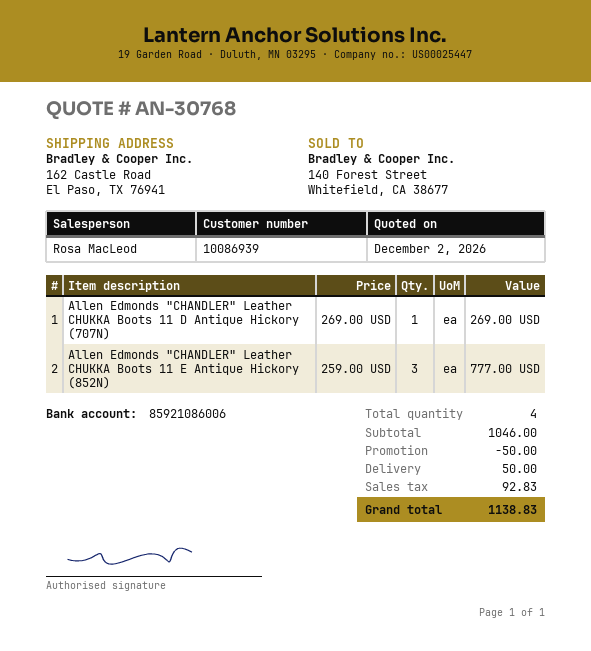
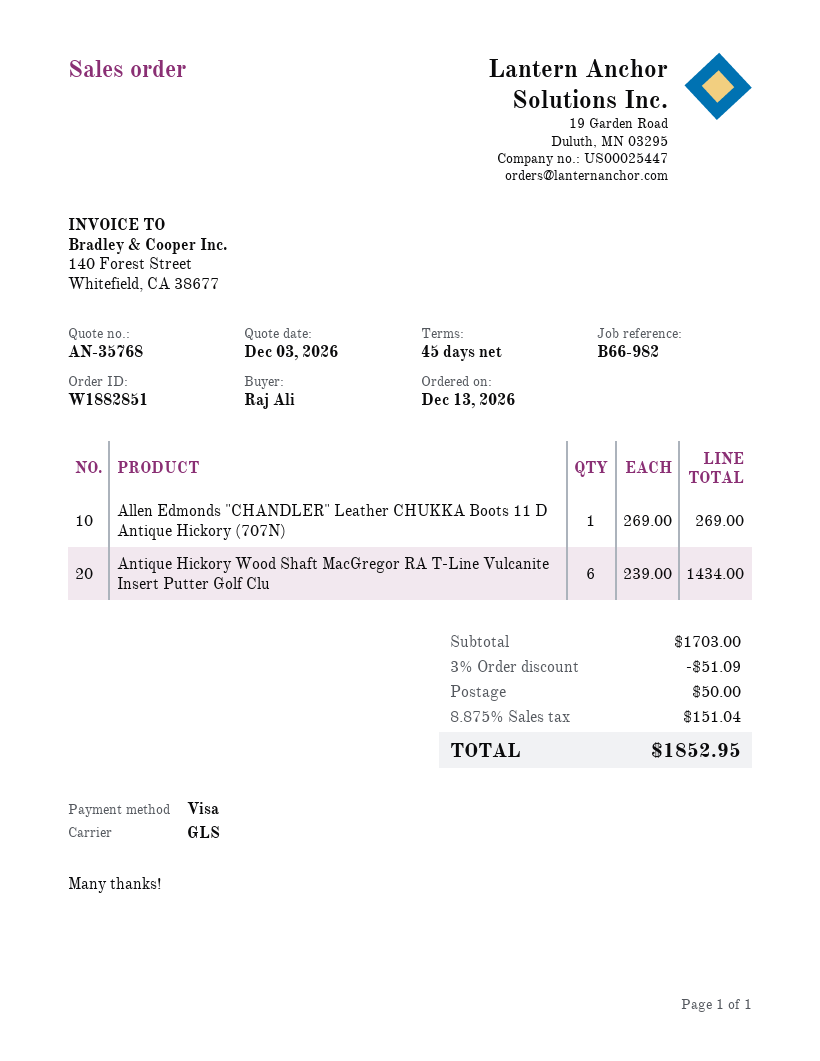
quote number: AN-30768 -> AN-35768
quote date: 2026-12-02 -> 2026-12-03
Allen Edmonds "CHANDLER" Leather CHUKKA Boots 11 E Antique Hickory (852N): 3 x 259.00 = 777.00 -> none
Antique Hickory Wood Shaft MacGregor RA T-Line Vulcanite Insert Putter Golf Clu: none -> 6 x 239.00 = 1434.00
subtotal: 1046.00 -> 1703.00
discount: 50.00 -> 51.09
tax: 92.83 -> 151.04
total: 1138.83 -> 1852.95

